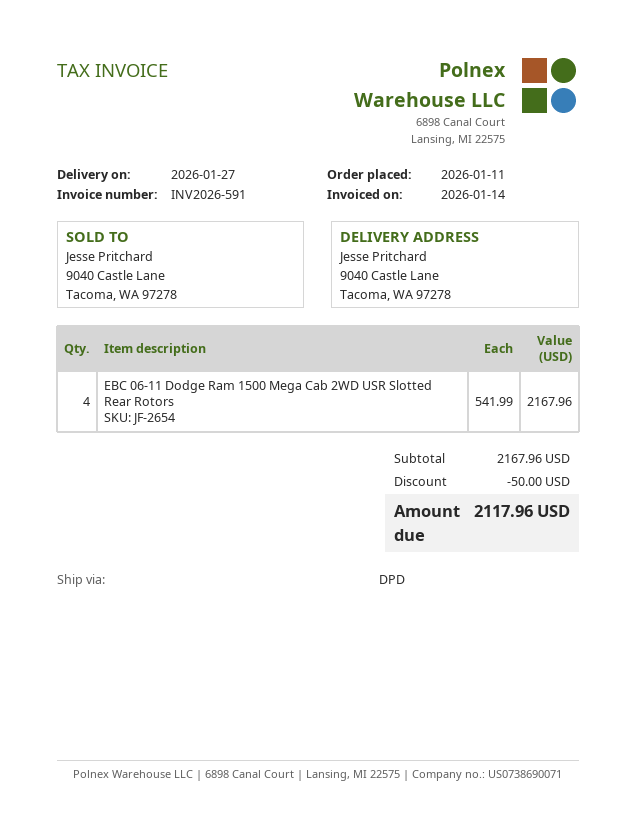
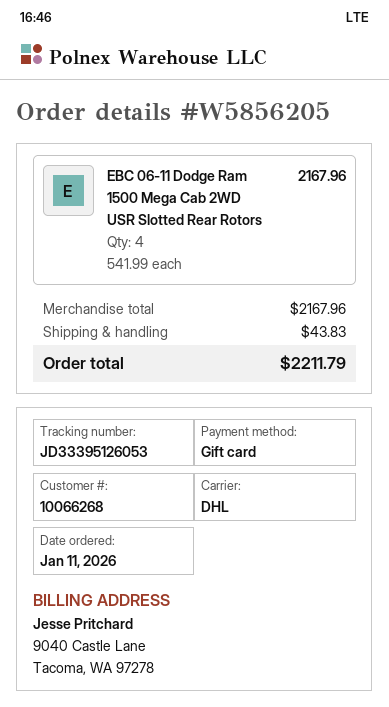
shipping method: DPD -> DHL
discount: 50.00 -> none
shipping: none -> 43.83
total: 2117.96 -> 2211.79

